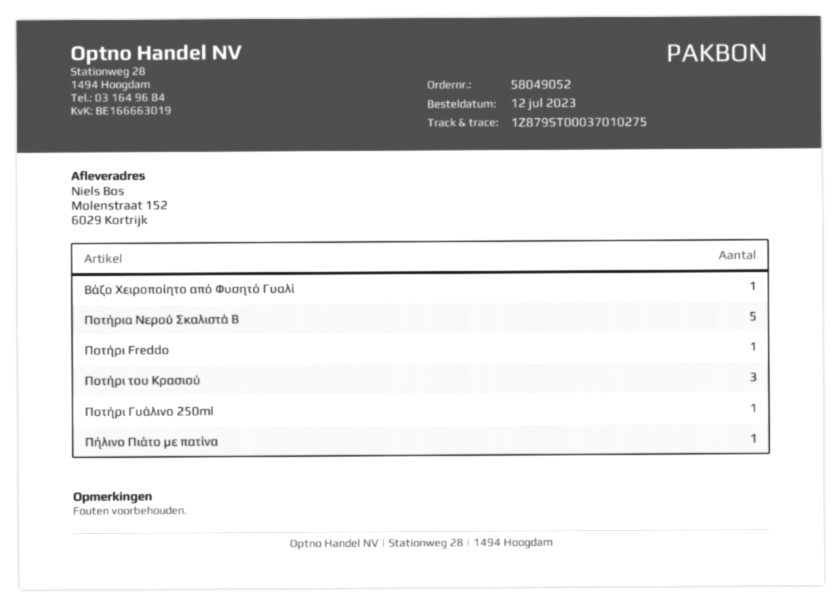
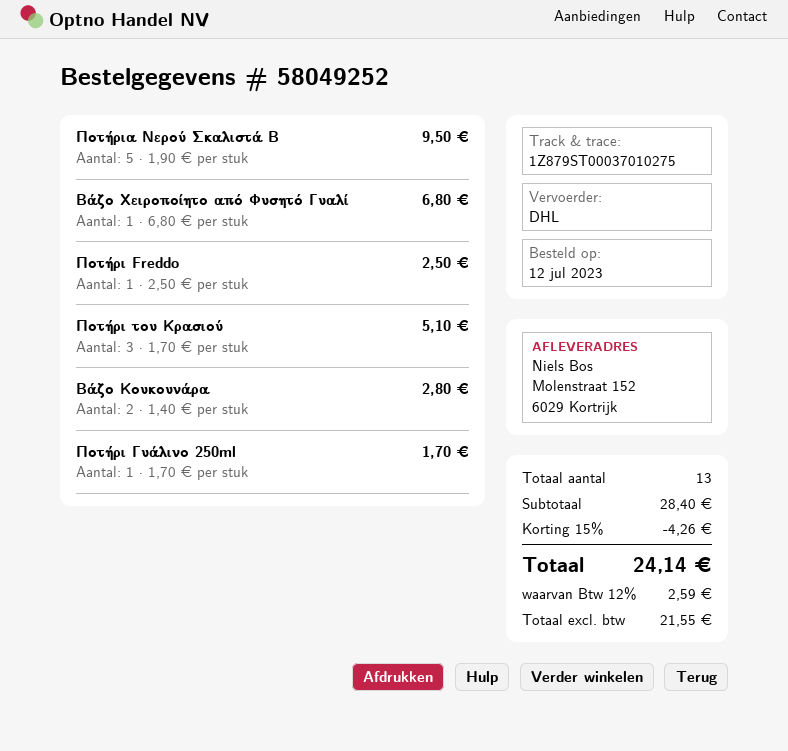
order number: 58049052 -> 58049252
Πήλινο Πιάτο με πατίνα: 1 -> none
Βάζο Κουκουνάρα: none -> 2

